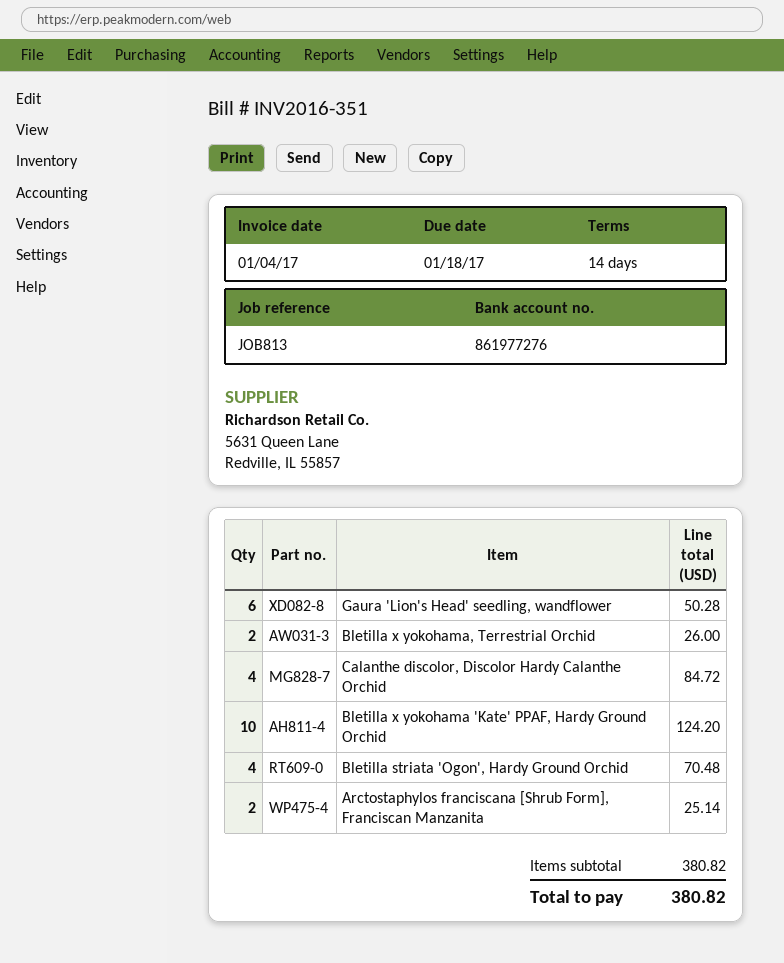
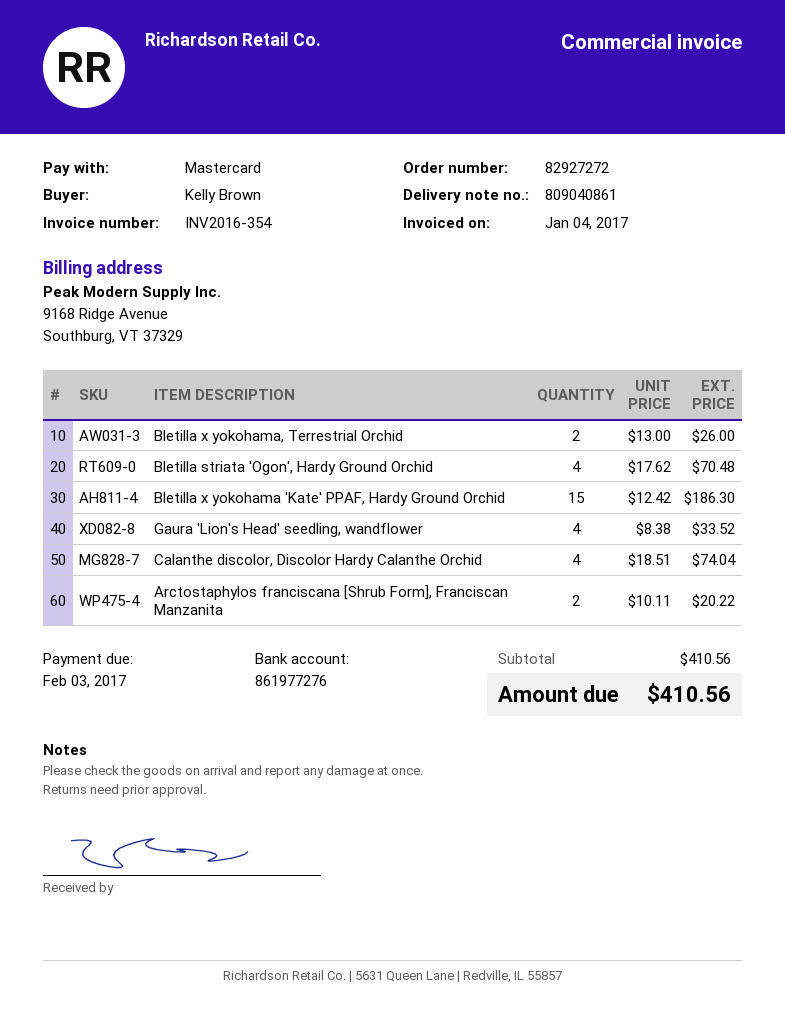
invoice number: INV2016-351 -> INV2016-354
due date: 2017-01-18 -> 2017-02-03
Gaura 'Lion's Head' seedling, wandflower: 6 for 50.28 -> 4 for 33.52
Calanthe discolor, Discolor Hardy Calanthe Orchid: 4 for 84.72 -> 4 for 74.04
Bletilla x yokohama 'Kate' PPAF, Hardy Ground Orchid: 10 for 124.20 -> 15 for 186.30
Arctostaphylos franciscana [Shrub Form], Franciscan Manzanita: 2 for 25.14 -> 2 for 20.22
subtotal: 380.82 -> 410.56
total: 380.82 -> 410.56

